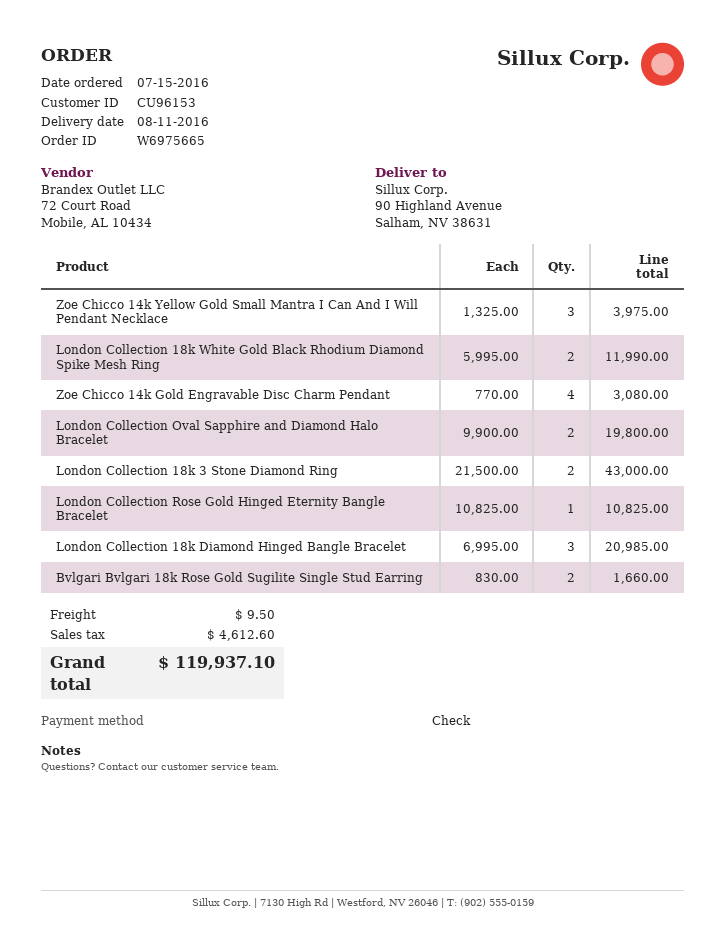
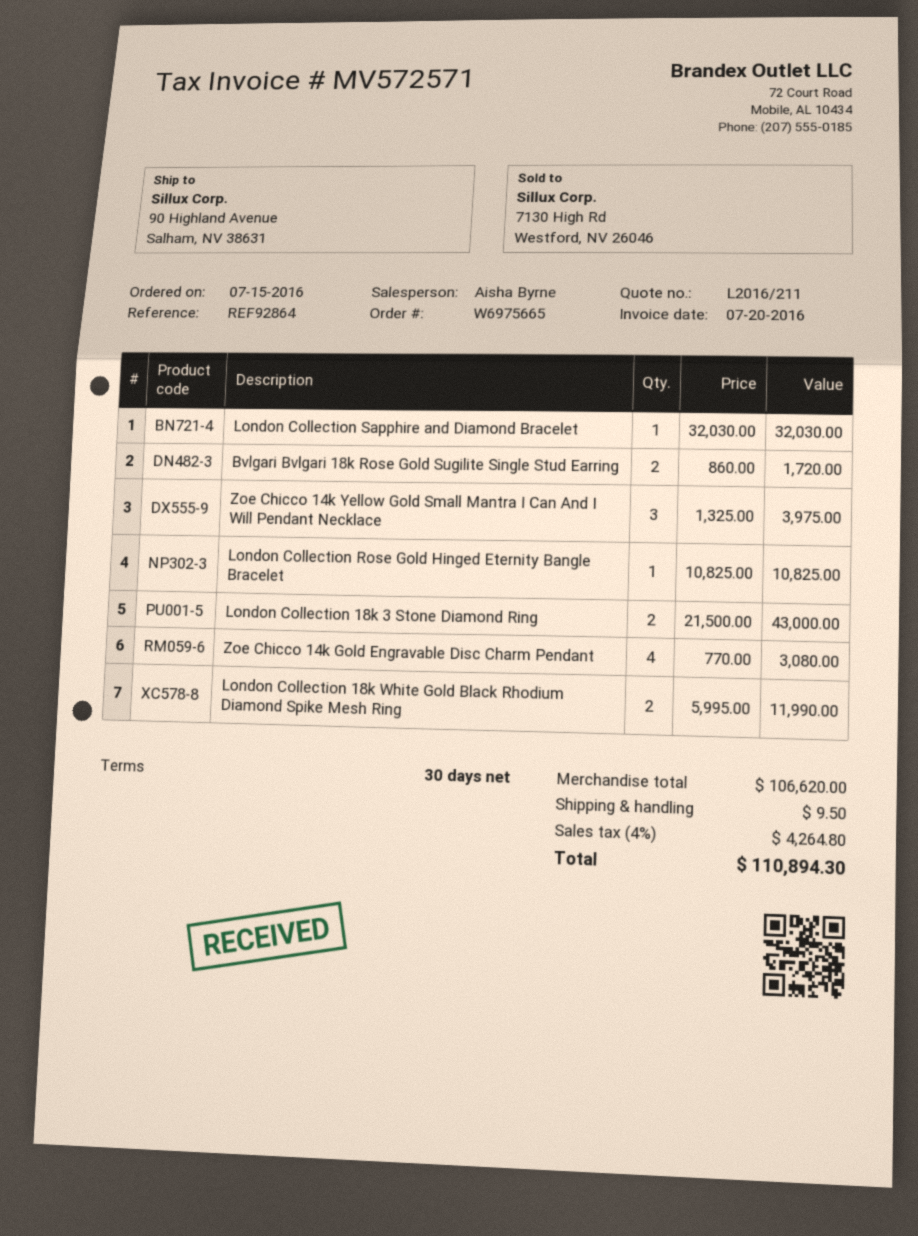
London Collection Oval Sapphire and Diamond Halo Bracelet: 2 x 9900.00 = 19800.00 -> none
London Collection 18k Diamond Hinged Bangle Bracelet: 3 x 6995.00 = 20985.00 -> none
Bvlgari Bvlgari 18k Rose Gold Sugilite Single Stud Earring: 2 x 830.00 = 1660.00 -> 2 x 860.00 = 1720.00
London Collection Sapphire and Diamond Bracelet: none -> 1 x 32030.00 = 32030.00
tax: 4612.60 -> 4264.80
total: 119937.10 -> 110894.30

